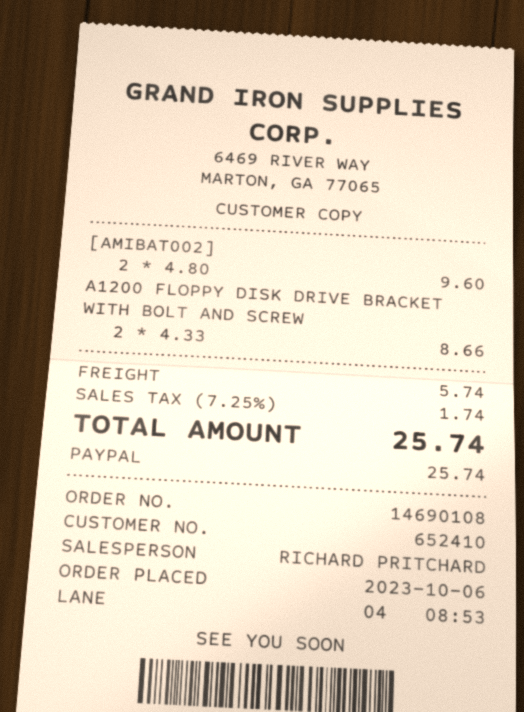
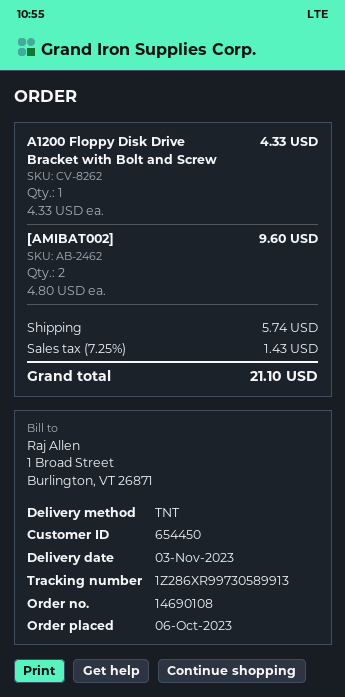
customer number: 652410 -> 654450
A1200 FLOPPY DISK DRIVE BRACKET WITH BOLT AND SCREW: 2 x 4.33 = 8.66 -> 1 x 4.33 = 4.33
tax: 7.25% = 1.74 -> 7.25% = 1.43
total: 25.74 -> 21.10

